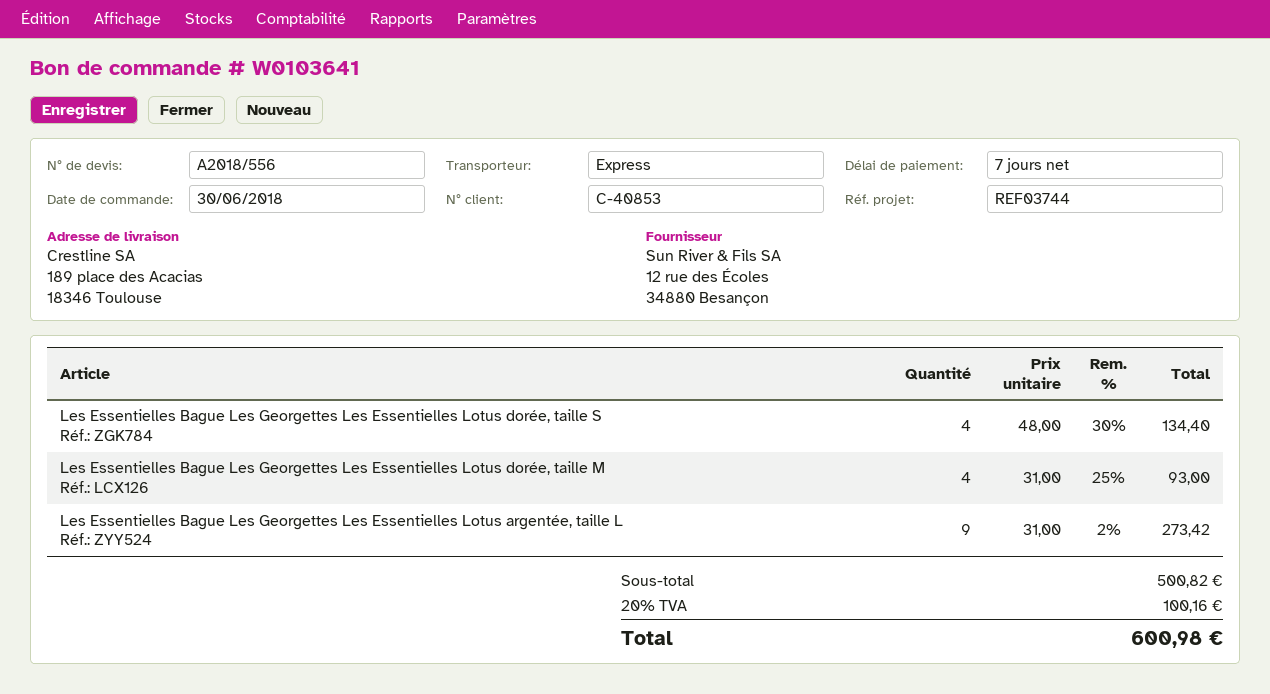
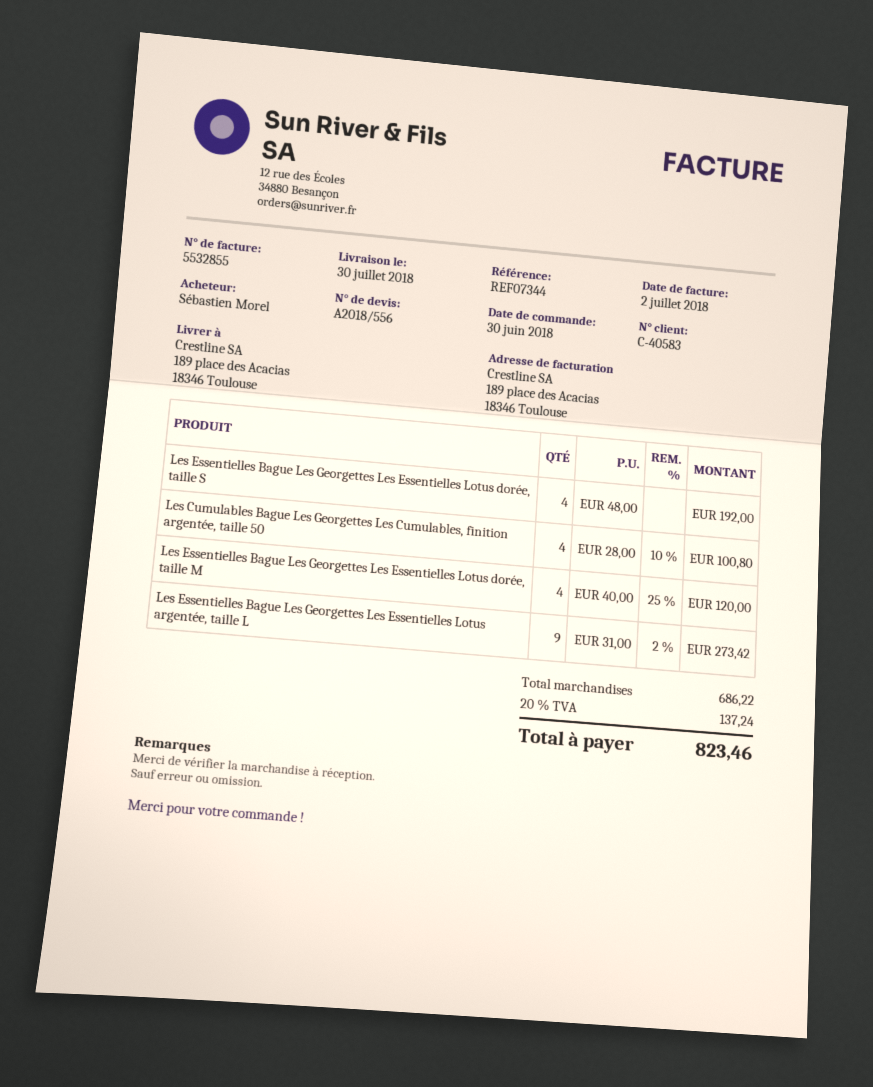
customer number: C-40853 -> C-40583
reference: REF03744 -> REF07344
Les Essentielles Bague Les Georgettes Les Essentielles Lotus dorée, taille S: 4 x 48.00 - 30% = 134.40 -> 4 x 48.00 = 192.00
Les Essentielles Bague Les Georgettes Les Essentielles Lotus dorée, taille M: 4 x 31.00 - 25% = 93.00 -> 4 x 40.00 - 25% = 120.00
Les Cumulables Bague Les Georgettes Les Cumulables, finition argentée, taille 50: none -> 4 x 28.00 - 10% = 100.80
subtotal: 500.82 -> 686.22
tax: 20% = 100.16 -> 20% = 137.24
total: 600.98 -> 823.46

